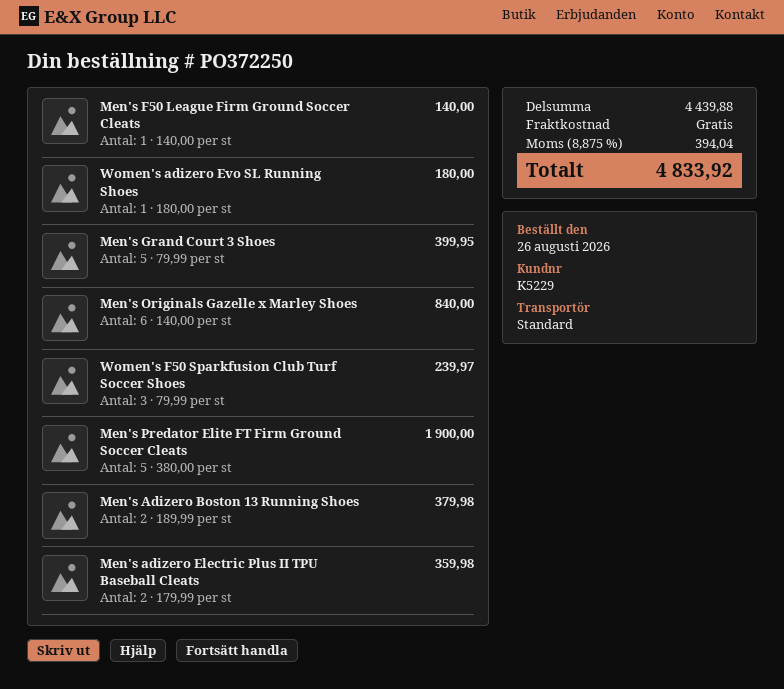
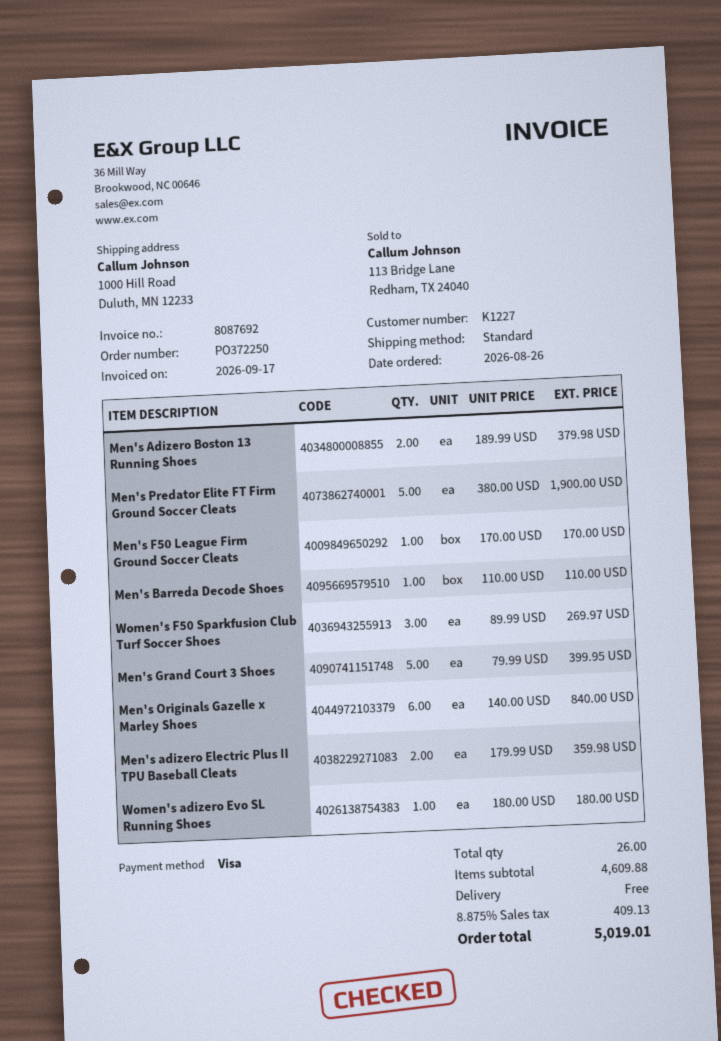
customer number: K5229 -> K1227
Men's F50 League Firm Ground Soccer Cleats: 1 x 140.00 = 140.00 -> 1 x 170.00 = 170.00
Women's F50 Sparkfusion Club Turf Soccer Shoes: 3 x 79.99 = 239.97 -> 3 x 89.99 = 269.97
Men's Barreda Decode Shoes: none -> 1 x 110.00 = 110.00
subtotal: 4439.88 -> 4609.88
tax: 8.875% = 394.04 -> 8.875% = 409.13
total: 4833.92 -> 5019.01

